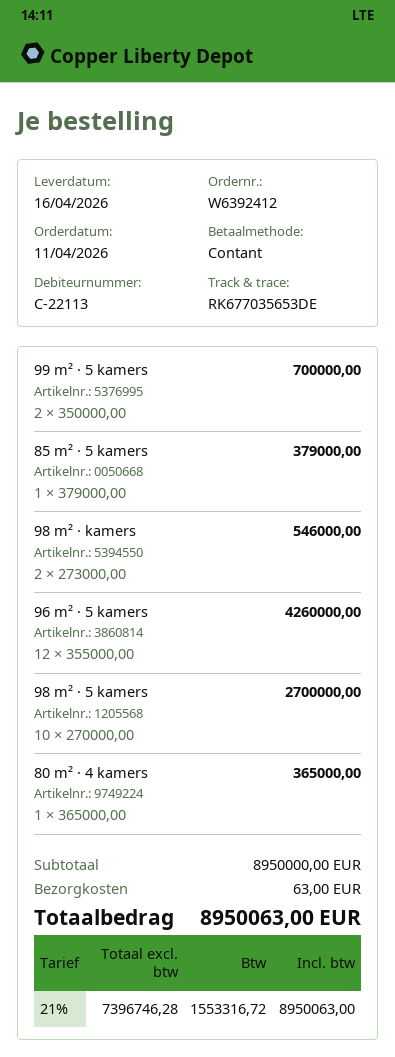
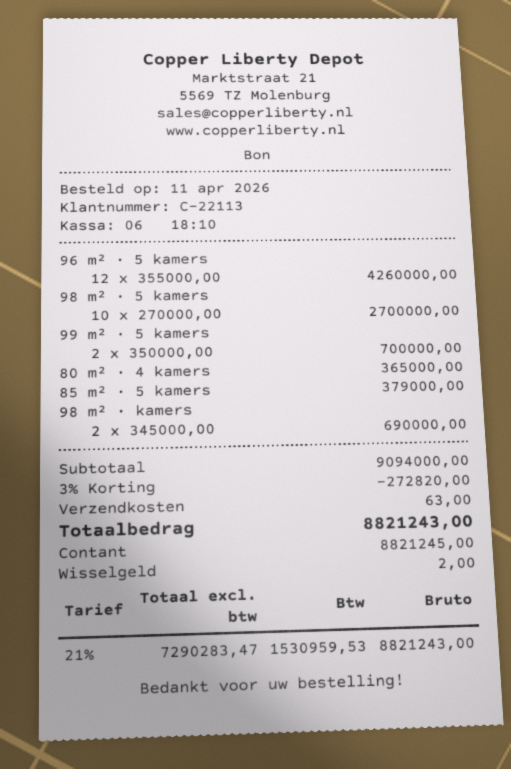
98 m² · kamers: 2 x 273000.00 = 546000.00 -> 2 x 345000.00 = 690000.00
subtotal: 8950000.00 -> 9094000.00
discount: none -> 3% = 272820.00
net: 7396746.28 -> 7290283.47
tax: 21% = 1553316.72 -> 21% = 1530959.53
total: 8950063.00 -> 8821243.00

